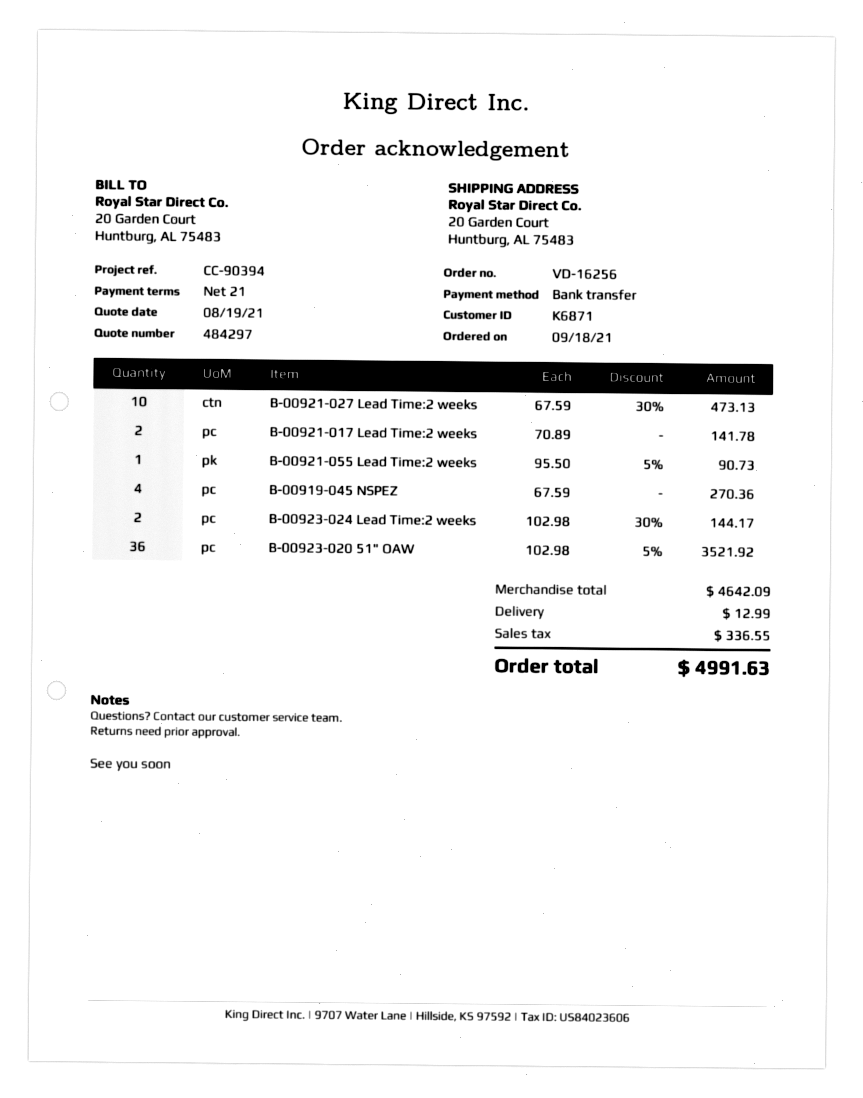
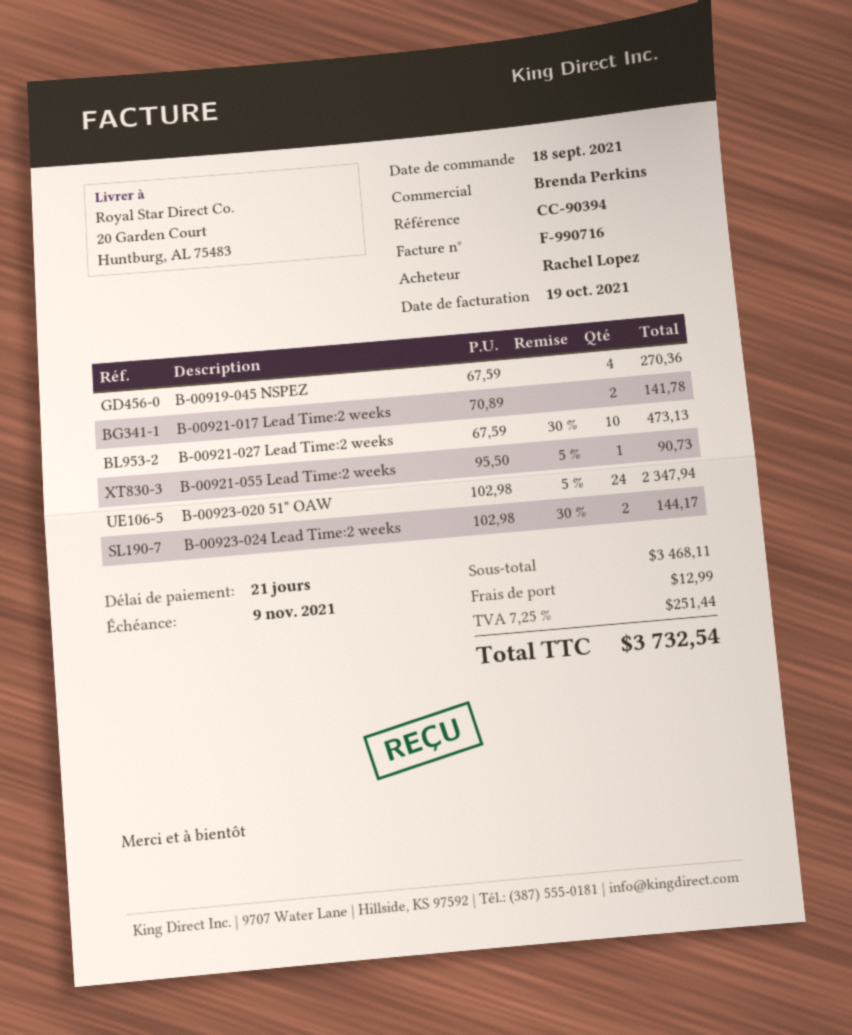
B-00923-020 51" OAW: 36 x 102.98 - 5% = 3521.92 -> 24 x 102.98 - 5% = 2347.94
subtotal: 4642.09 -> 3468.11
tax: 336.55 -> 251.44
total: 4991.63 -> 3732.54

